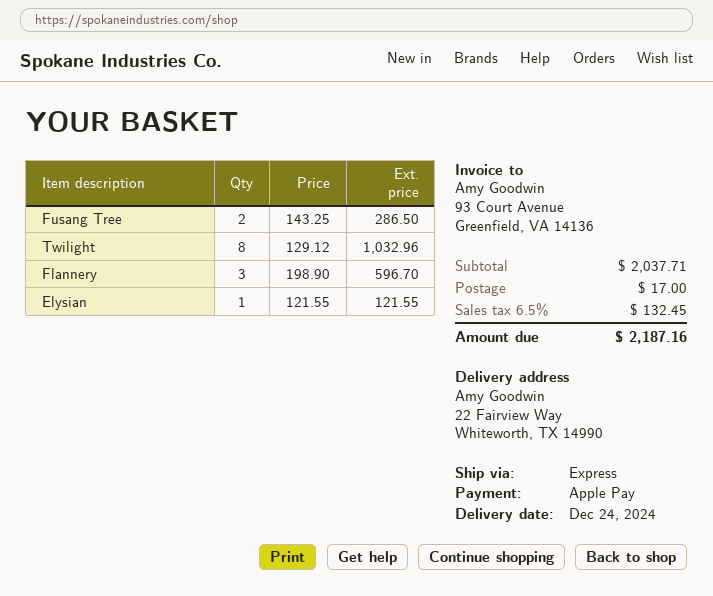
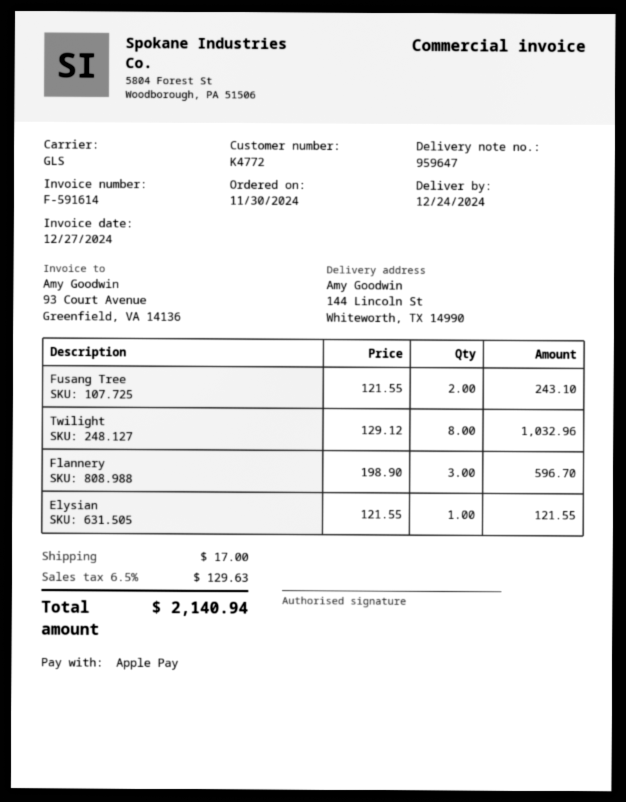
shipping method: express -> GLS
ship to: 22 Fairview Way, Whiteworth, TX 14990 -> 144 Lincoln St, Whiteworth, TX 14990
Fusang Tree: 2 x 143.25 = 286.50 -> 2 x 121.55 = 243.10
tax: 6.5% = 132.45 -> 6.5% = 129.63
total: 2187.16 -> 2140.94

